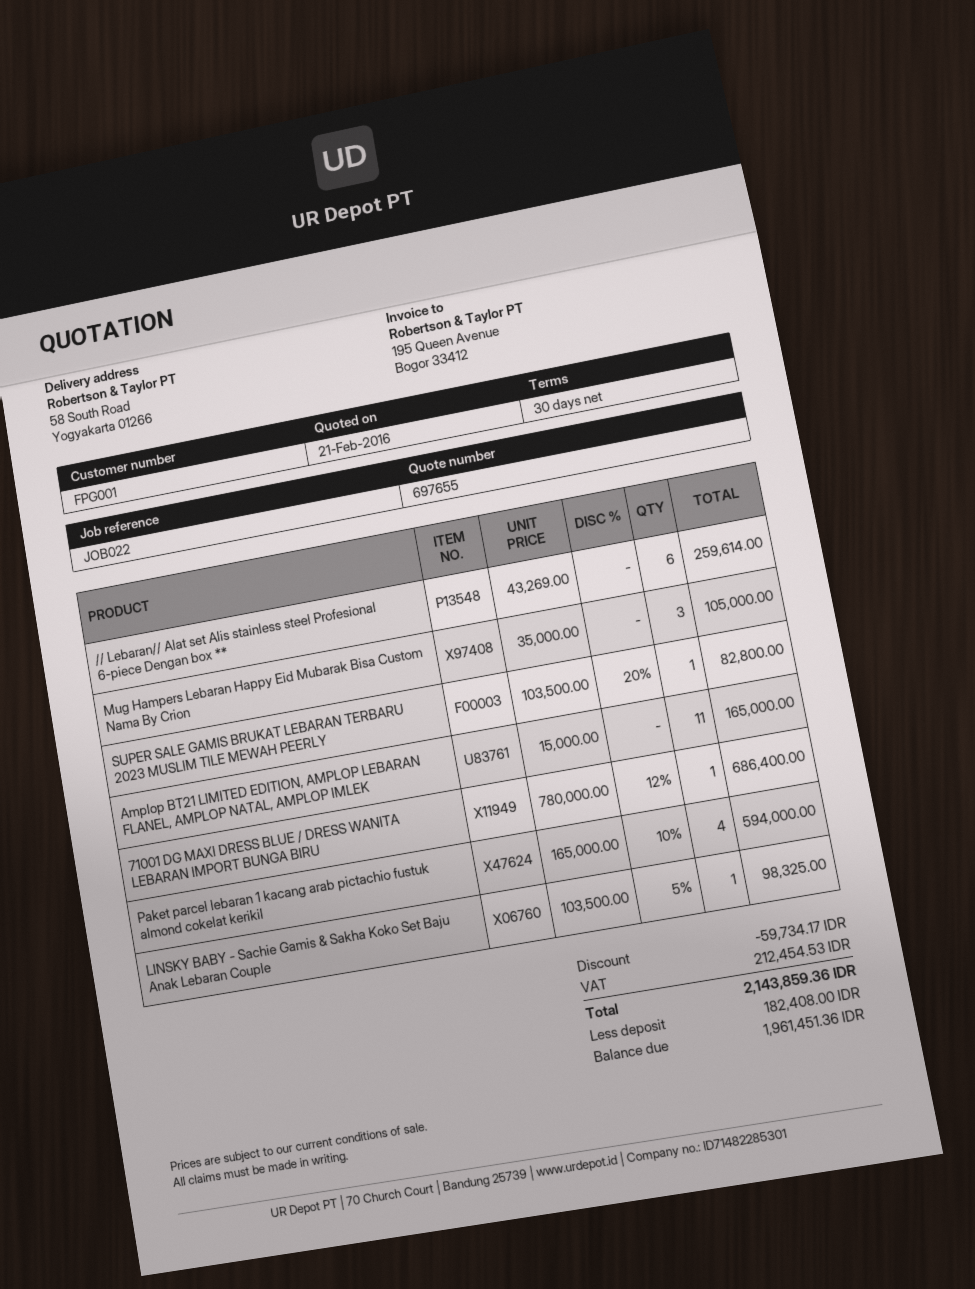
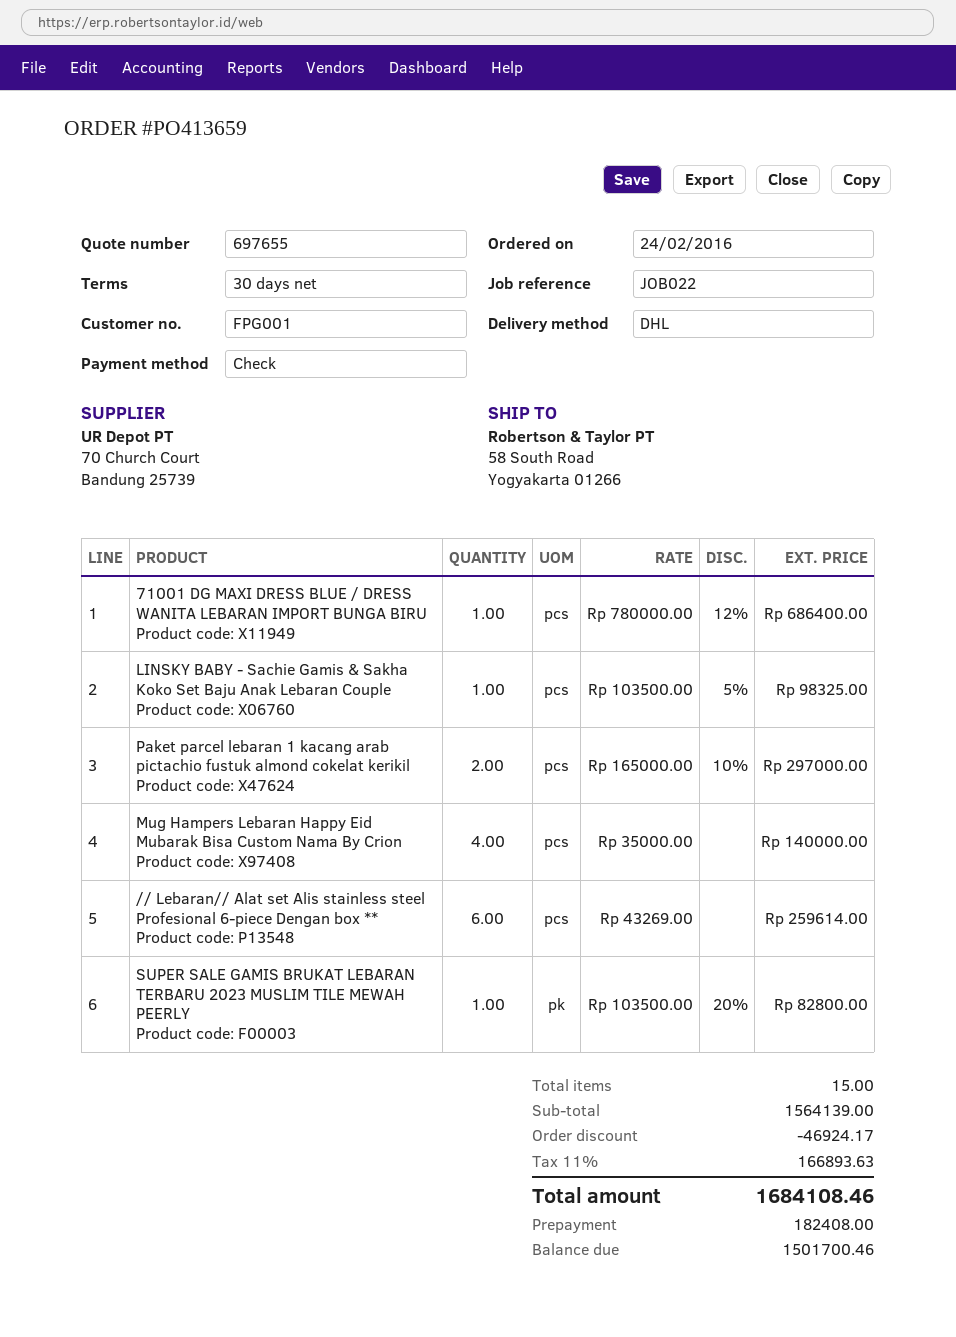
Mug Hampers Lebaran Happy Eid Mubarak Bisa Custom Nama By Crion: 3 x 35000.00 = 105000.00 -> 4 x 35000.00 = 140000.00
Amplop BT21 LIMITED EDITION, AMPLOP LEBARAN FLANEL, AMPLOP NATAL, AMPLOP IMLEK: 11 x 15000.00 = 165000.00 -> none
Paket parcel lebaran 1 kacang arab pictachio fustuk almond cokelat kerikil: 4 x 165000.00 - 10% = 594000.00 -> 2 x 165000.00 - 10% = 297000.00
discount: 59734.17 -> 46924.17
tax: 212454.53 -> 166893.63
total: 2143859.36 -> 1684108.46
balance: 1961451.36 -> 1501700.46

